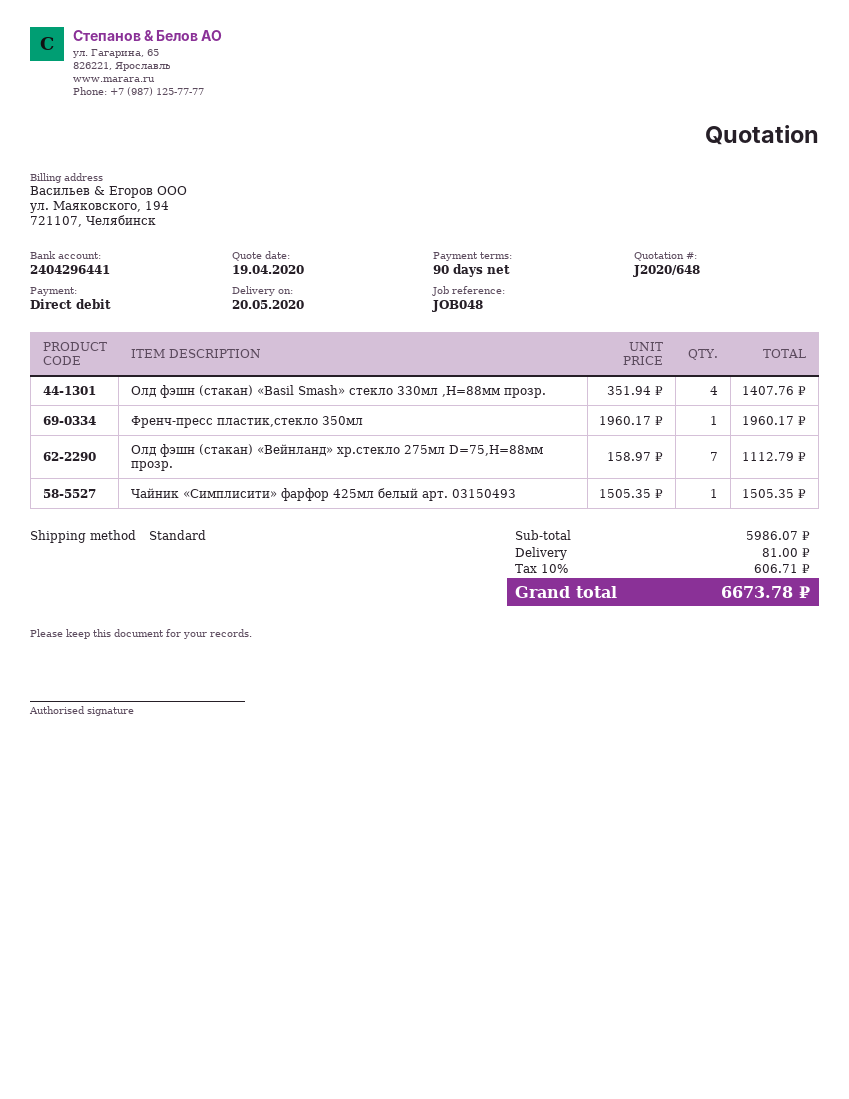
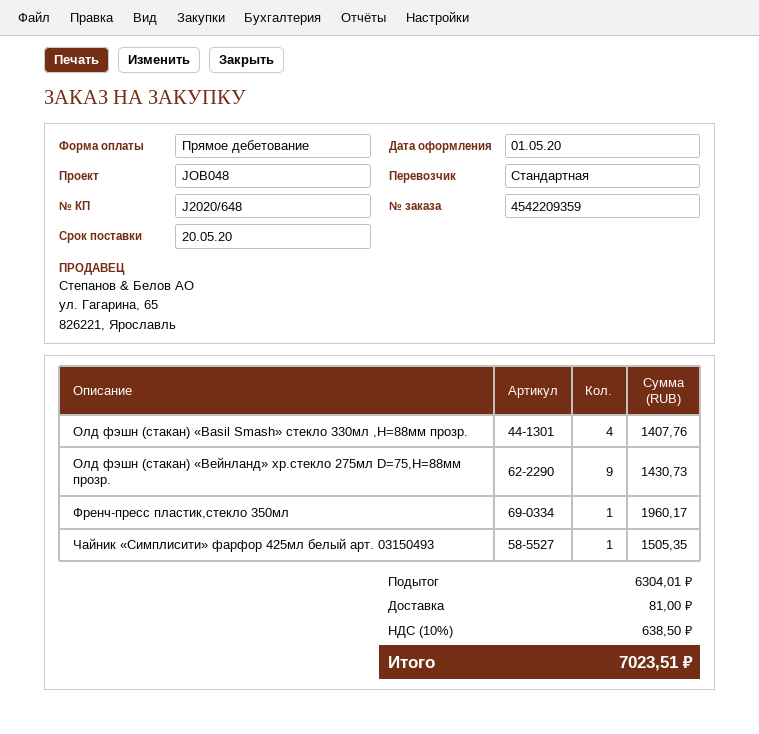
Олд фэшн (стакан) «Вейнланд» хр.стекло 275мл D=75,H=88мм прозр.: 7 for 1112.79 -> 9 for 1430.73
subtotal: 5986.07 -> 6304.01
tax: 10% = 606.71 -> 10% = 638.50
total: 6673.78 -> 7023.51

